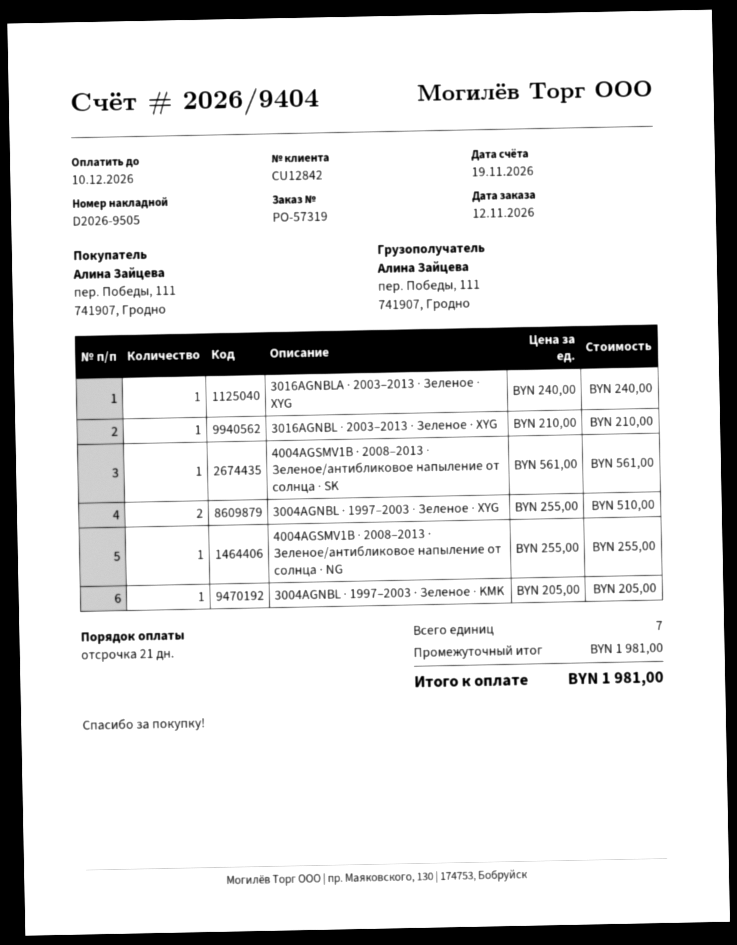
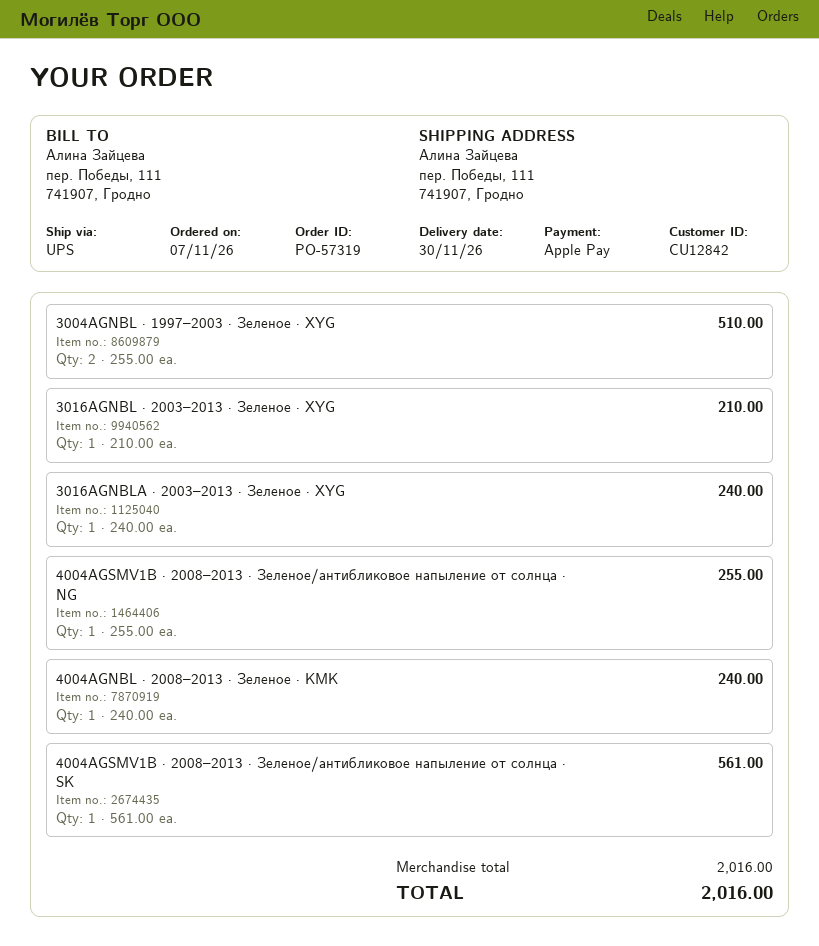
order date: 2026-11-12 -> 2026-11-07
3004AGNBL · 1997–2003 · Зеленое · KMK: 1 x 205.00 = 205.00 -> none
4004AGNBL · 2008–2013 · Зеленое · KMK: none -> 1 x 240.00 = 240.00
subtotal: 1981.00 -> 2016.00
total: 1981.00 -> 2016.00

